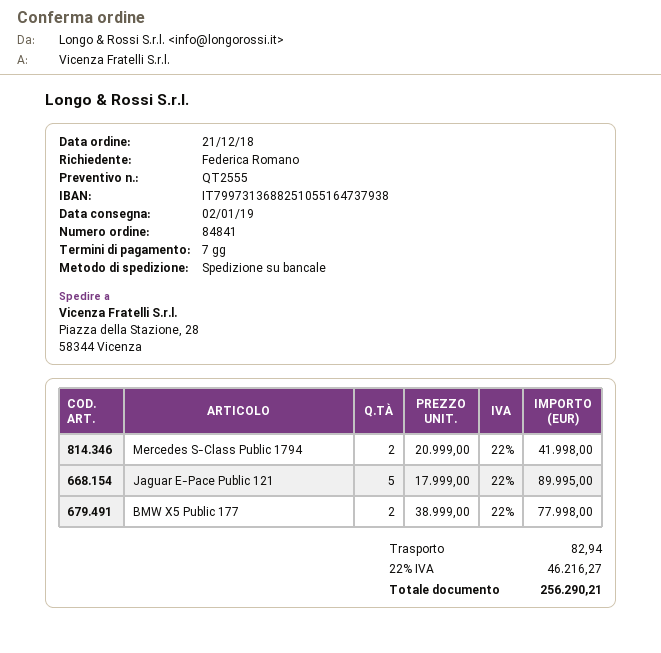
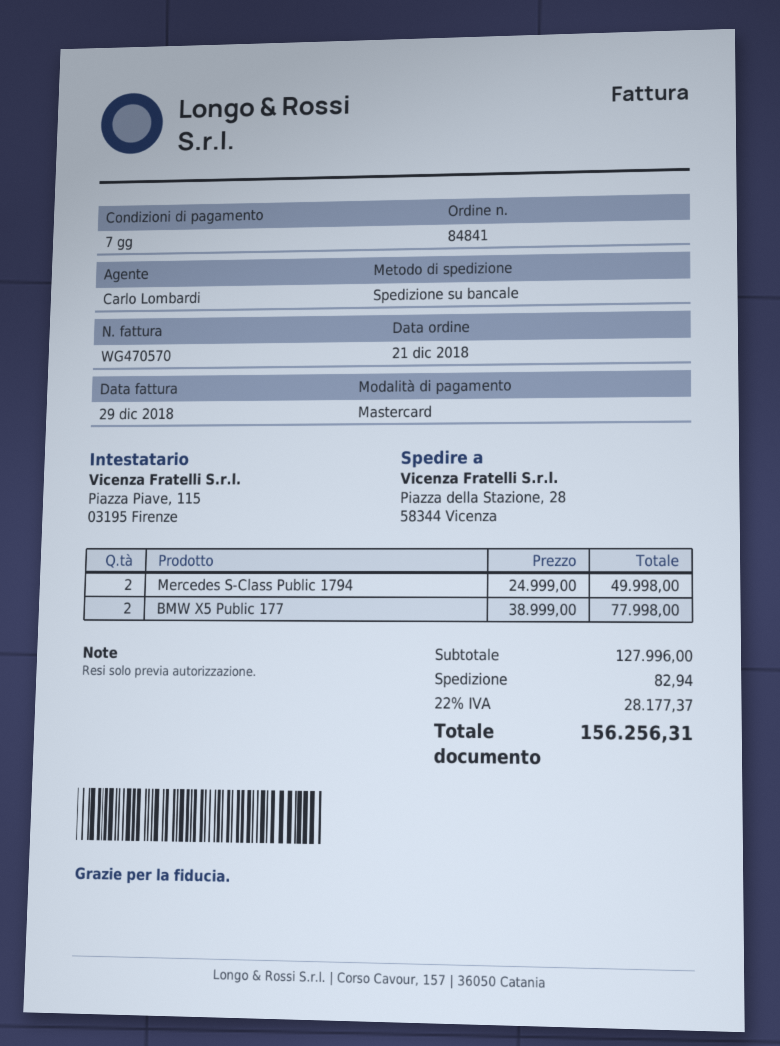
Mercedes S-Class Public 1794: 2 x 20999.00 = 41998.00 -> 2 x 24999.00 = 49998.00
Jaguar E-Pace Public 121: 5 x 17999.00 = 89995.00 -> none
tax: 22% = 46216.27 -> 22% = 28177.37
total: 256290.21 -> 156256.31

